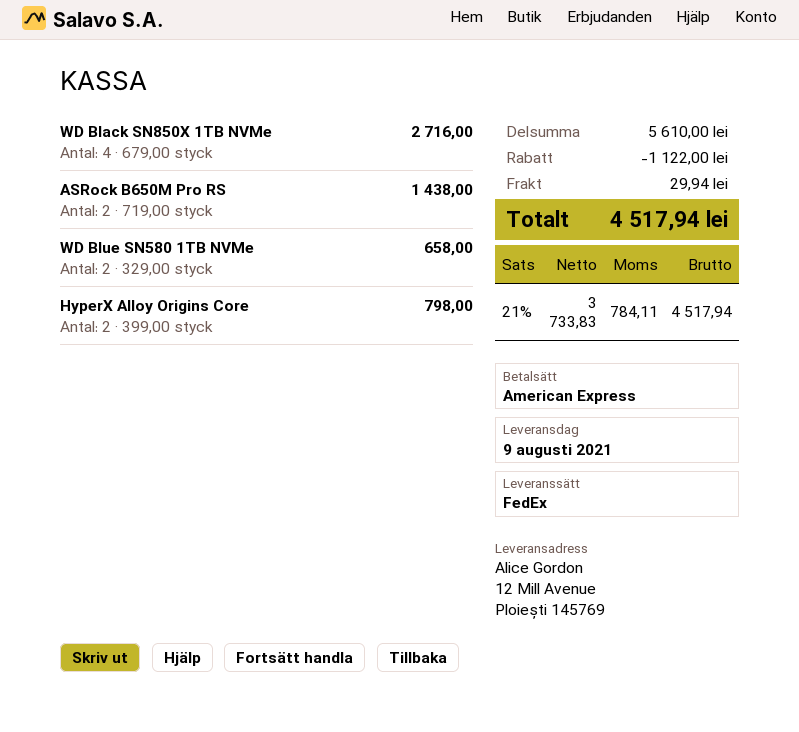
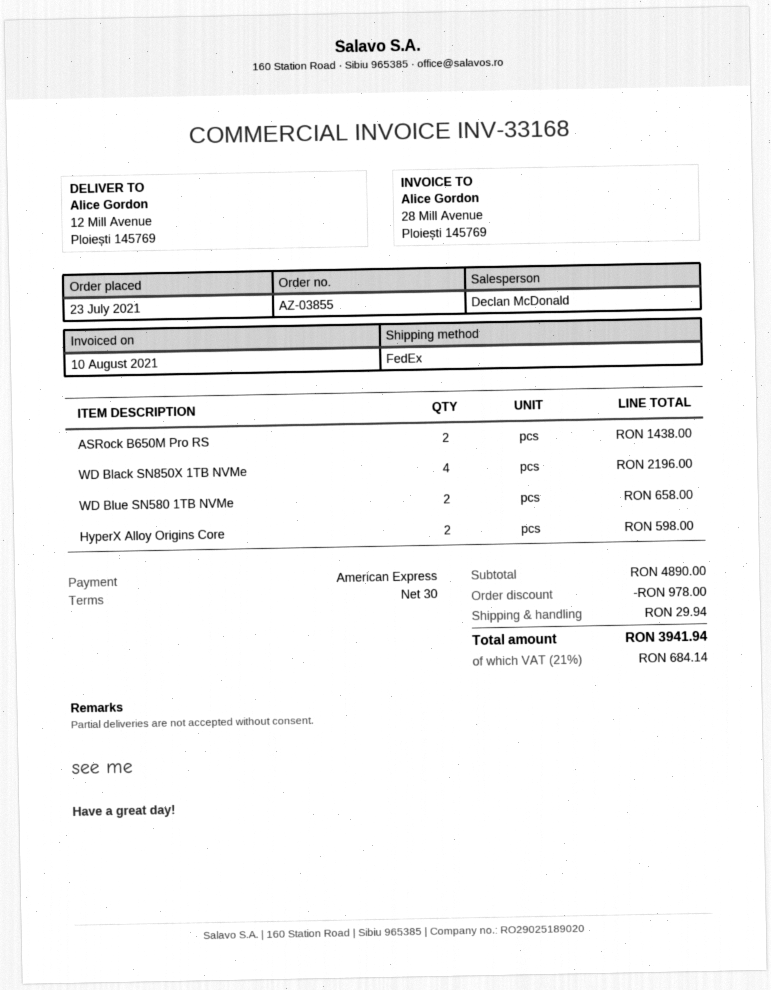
WD Black SN850X 1TB NVMe: 4 for 2716.00 -> 4 for 2196.00
HyperX Alloy Origins Core: 2 for 798.00 -> 2 for 598.00
subtotal: 5610.00 -> 4890.00
discount: 1122.00 -> 978.00
tax: 21% = 784.11 -> 21% = 684.14
total: 4517.94 -> 3941.94

